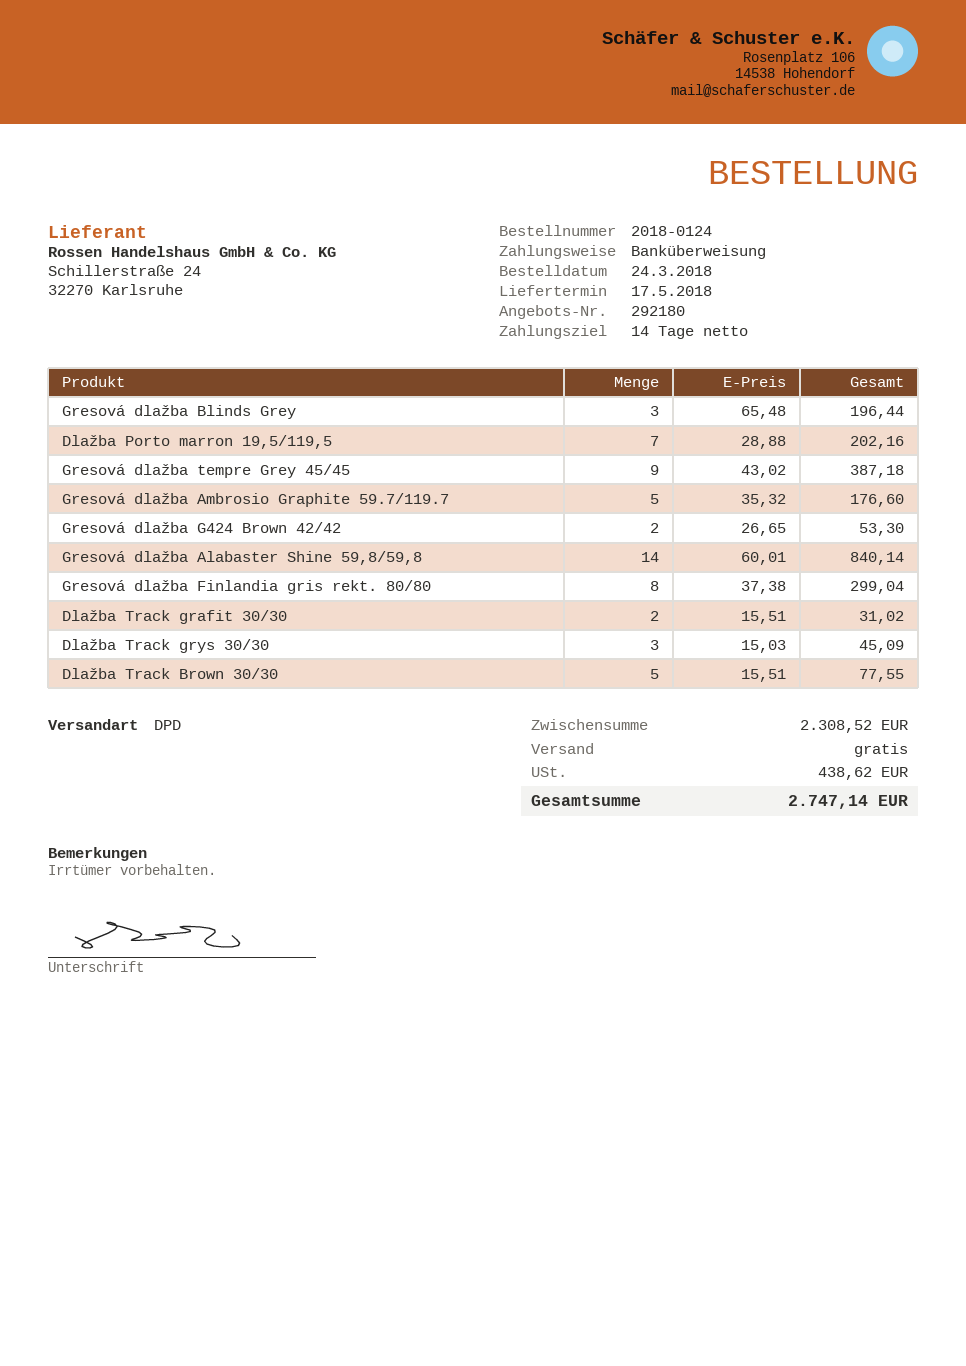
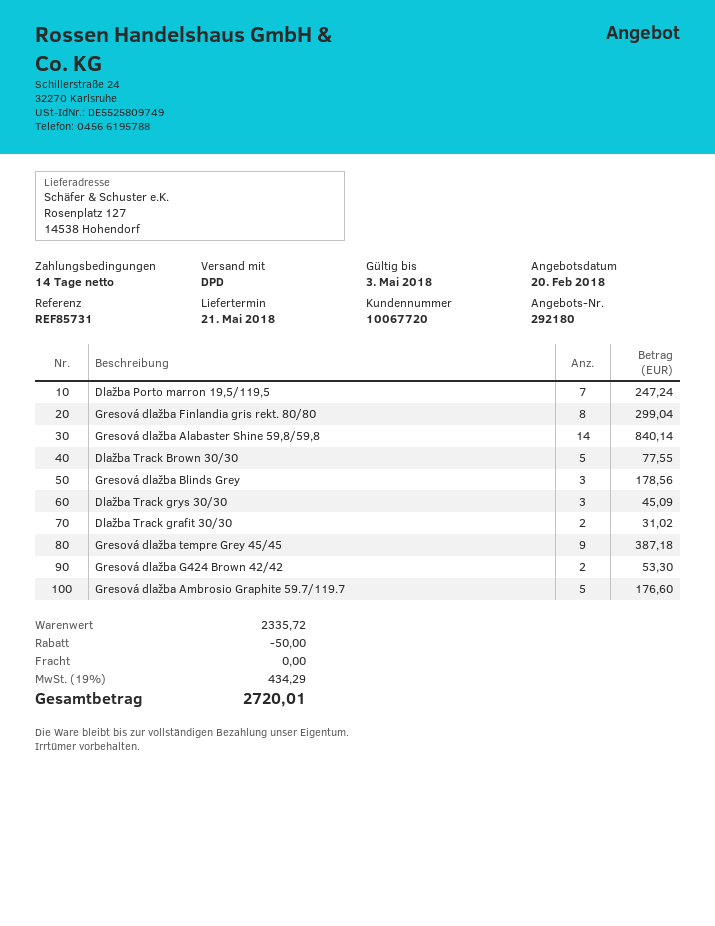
delivery date: 2018-05-17 -> 2018-05-21
Gresová dlažba Blinds Grey: 3 for 196.44 -> 3 for 178.56
Dlažba Porto marron 19,5/119,5: 7 for 202.16 -> 7 for 247.24
subtotal: 2308.52 -> 2335.72
discount: none -> 50.00
tax: 438.62 -> 434.29
total: 2747.14 -> 2720.01

